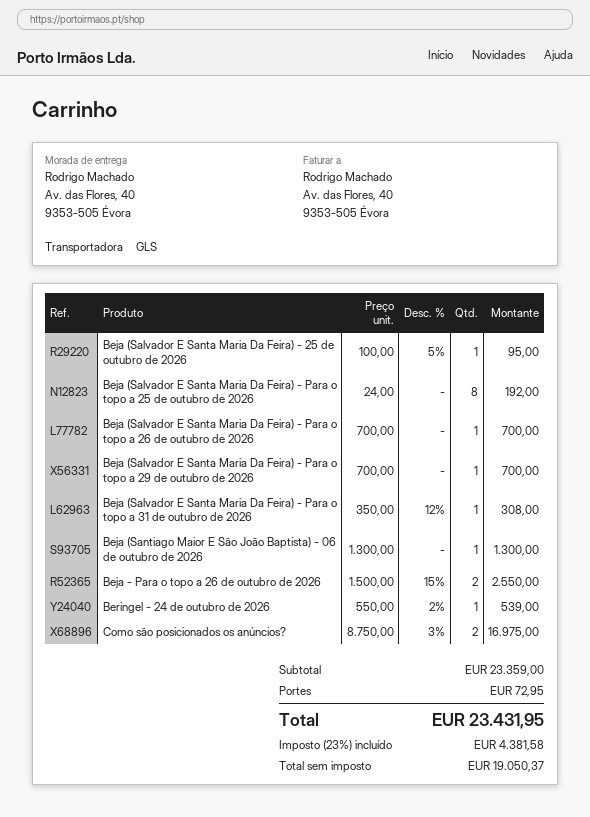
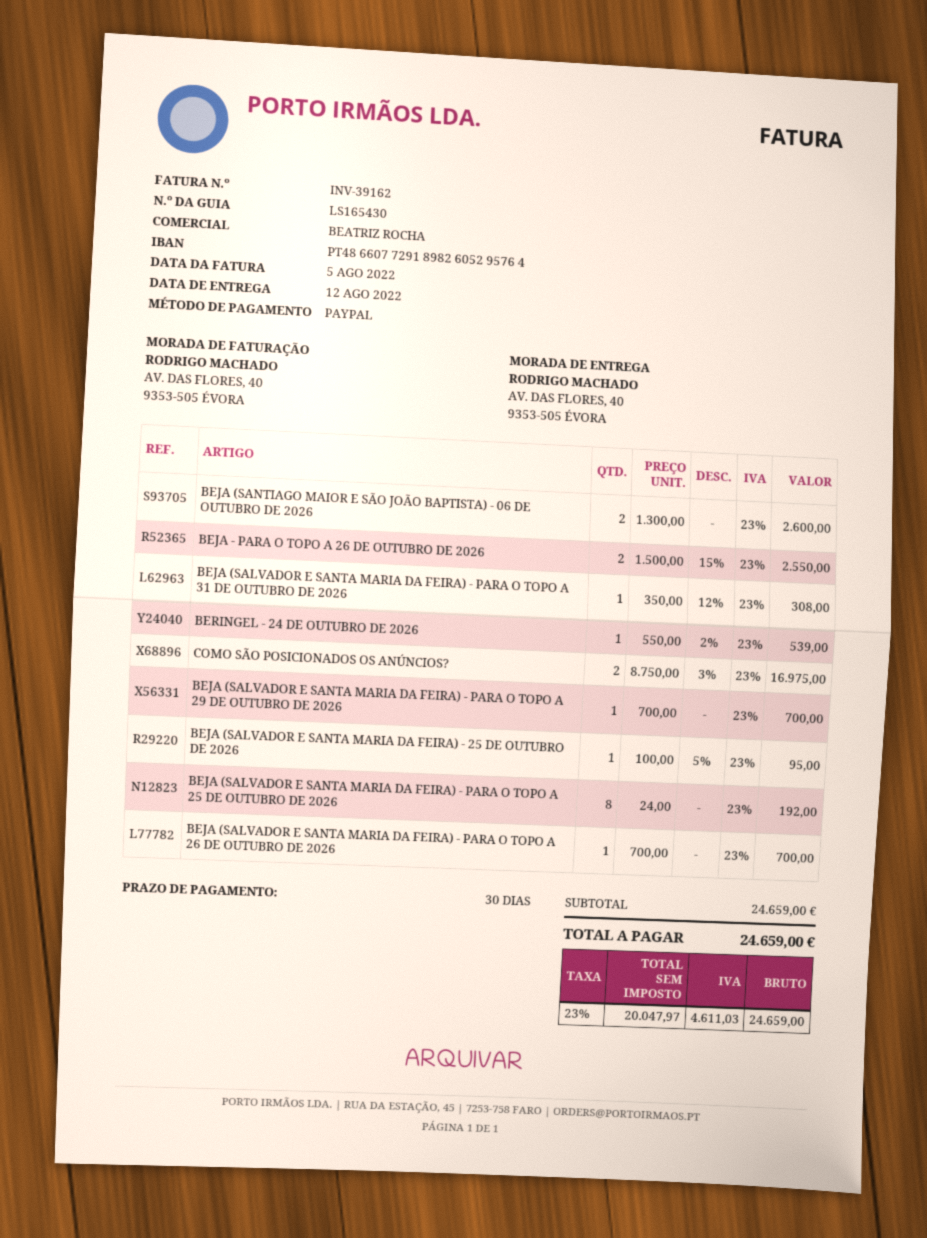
Beja (Santiago Maior E São João Baptista) - 06 de outubro de 2026: 1 x 1300.00 = 1300.00 -> 2 x 1300.00 = 2600.00
subtotal: 23359.00 -> 24659.00
shipping: 72.95 -> none
net: 19050.37 -> 20047.97
tax: 23% = 4381.58 -> 23% = 4611.03
total: 23431.95 -> 24659.00

